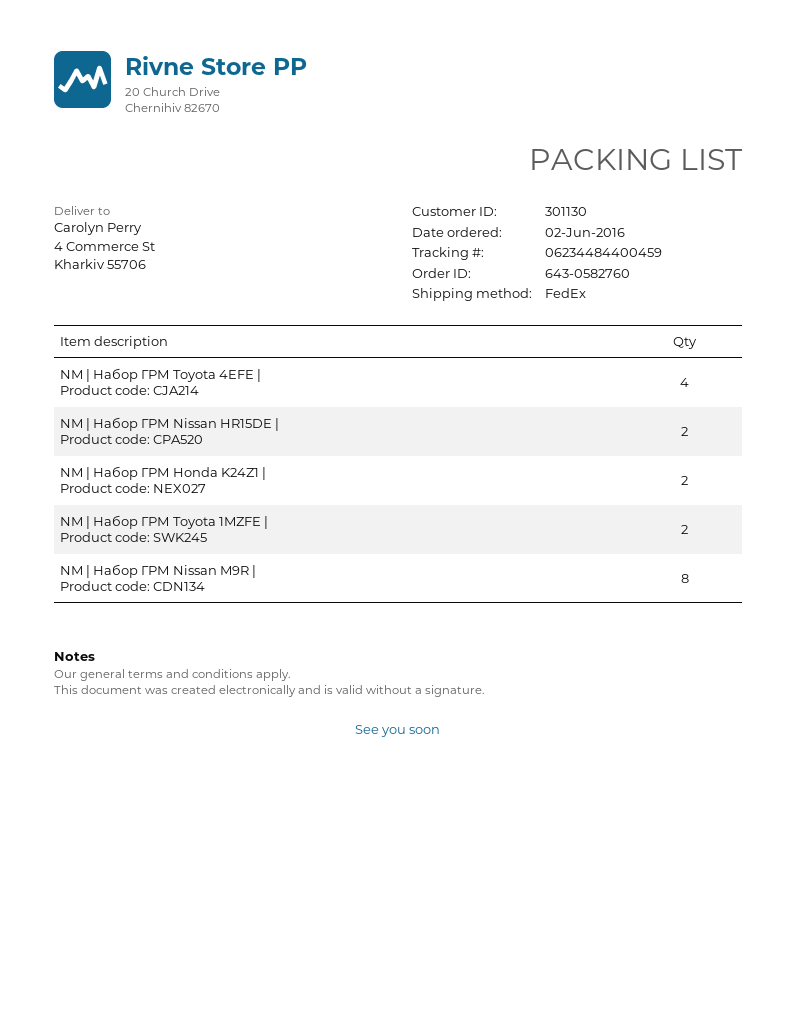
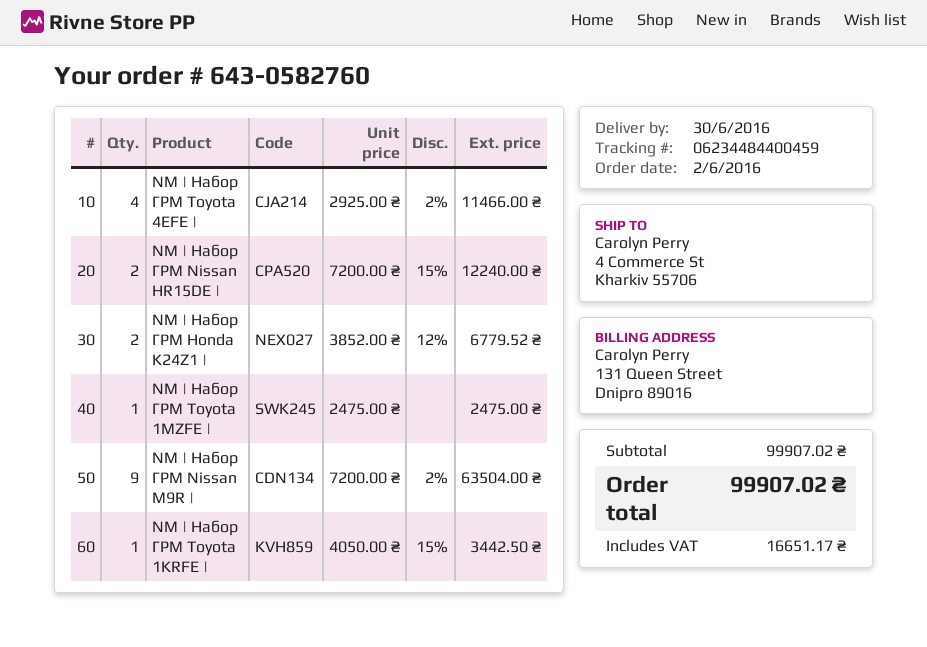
NM | Набор ГРМ Toyota 1MZFE |: 2 -> 1
NM | Набор ГРМ Nissan M9R |: 8 -> 9
NM | Набор ГРМ Toyota 1KRFE |: none -> 1

